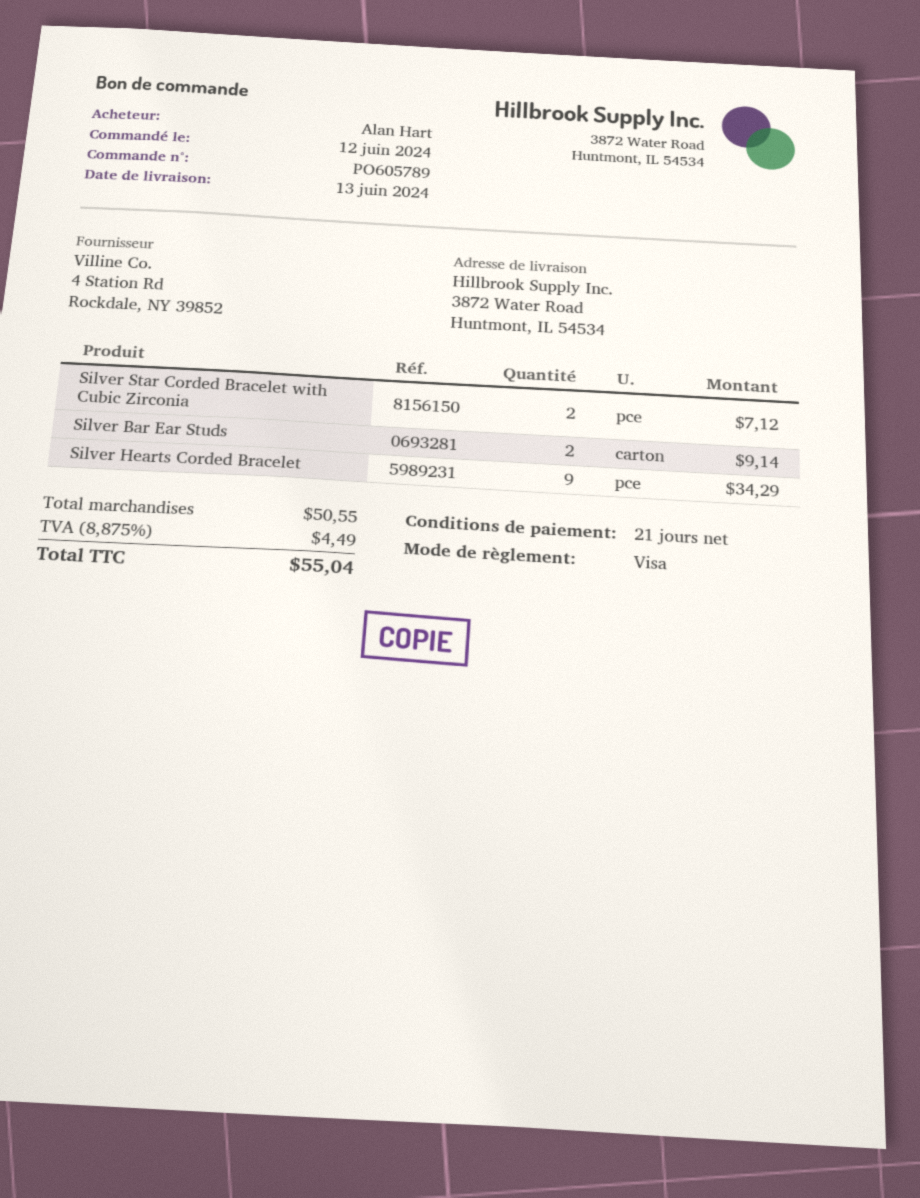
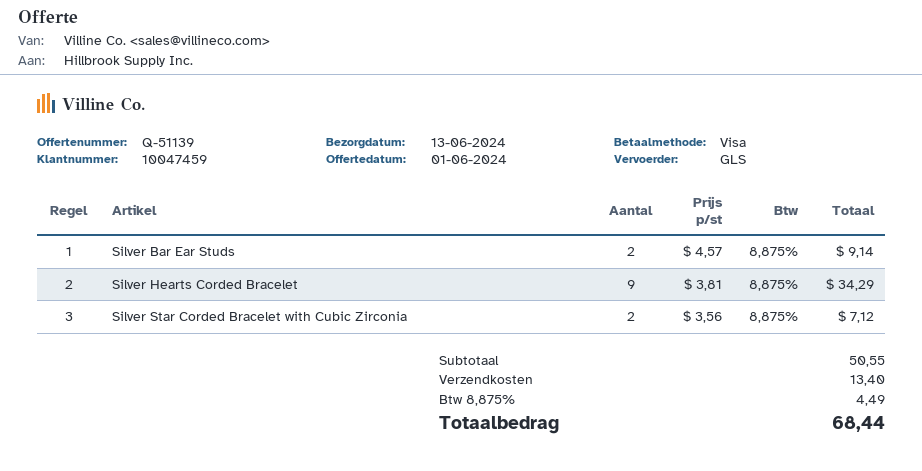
shipping: none -> 13.40
total: 55.04 -> 68.44

